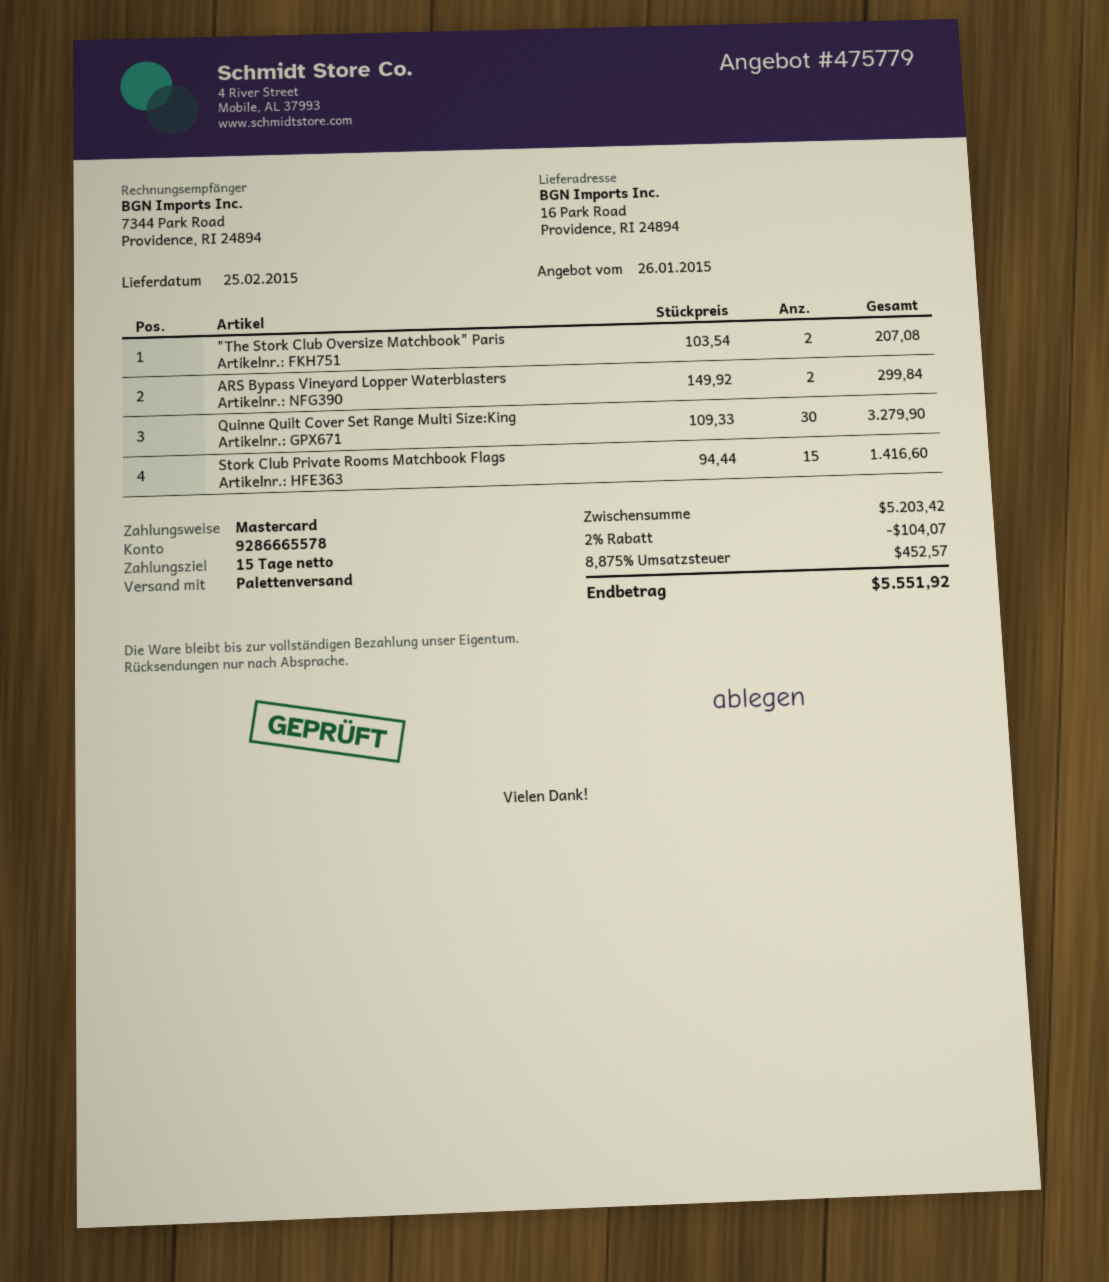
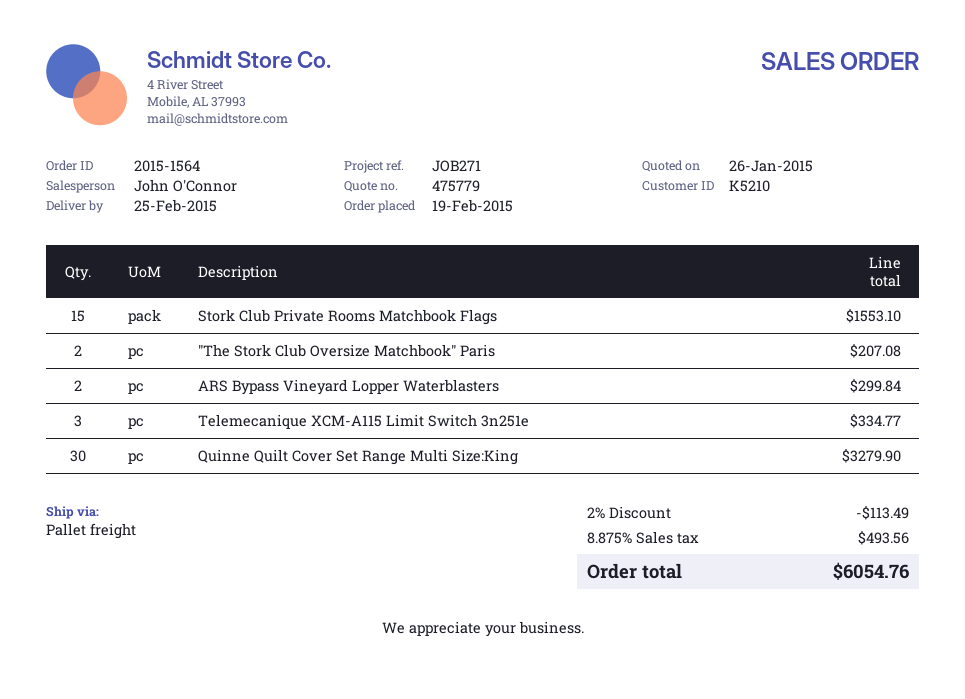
Stork Club Private Rooms Matchbook Flags: 15 for 1416.60 -> 15 for 1553.10
Telemecanique XCM-A115 Limit Switch 3n251e: none -> 3 for 334.77
discount: 2% = 104.07 -> 2% = 113.49
tax: 8.875% = 452.57 -> 8.875% = 493.56
total: 5551.92 -> 6054.76

